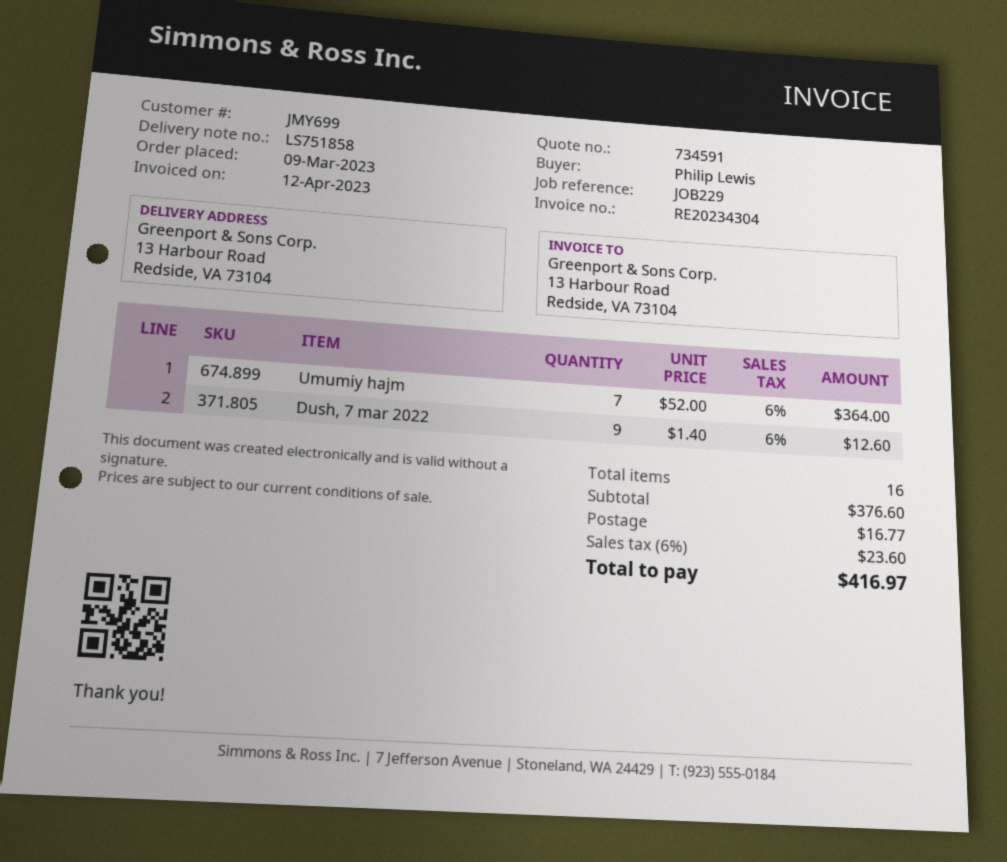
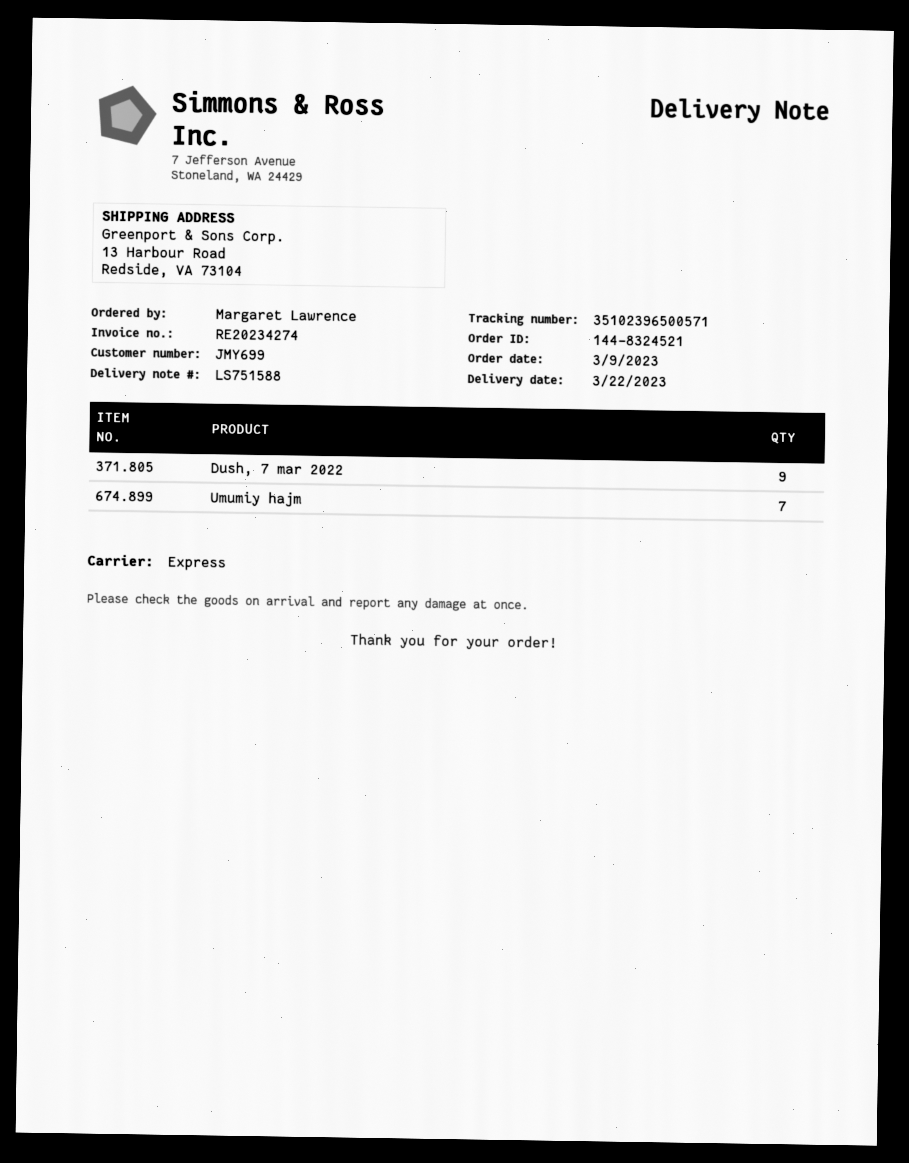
delivery note number: LS751858 -> LS751588
invoice number: RE20234304 -> RE20234274
ordered by: Philip Lewis -> Margaret Lawrence

